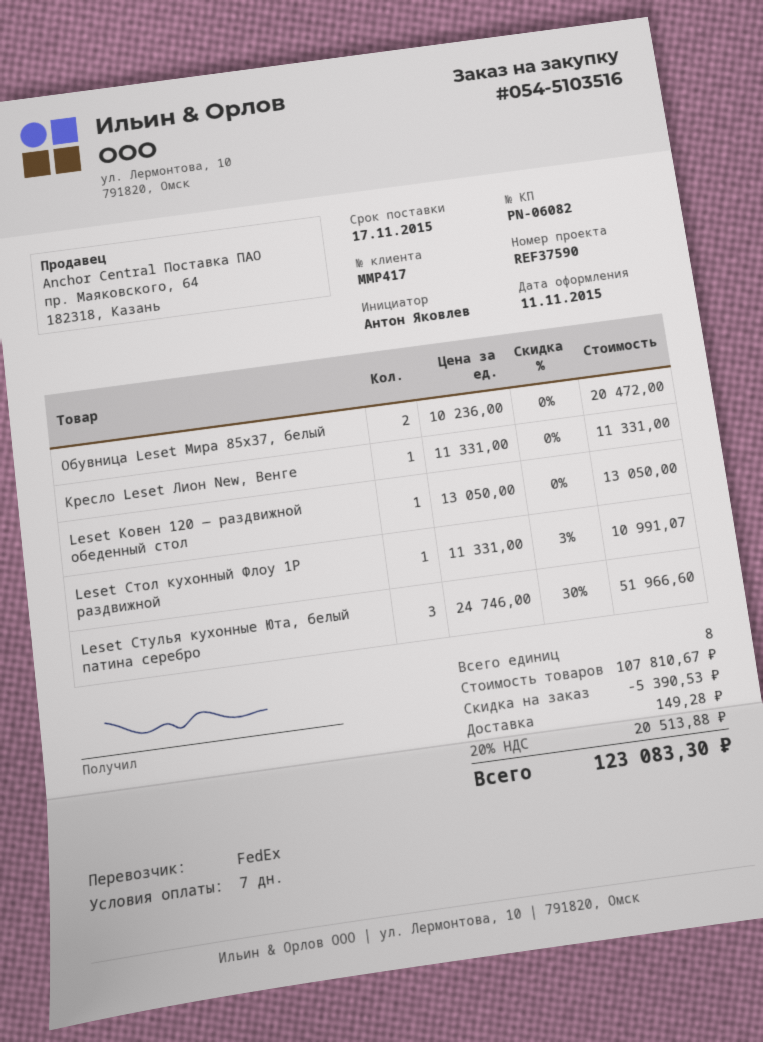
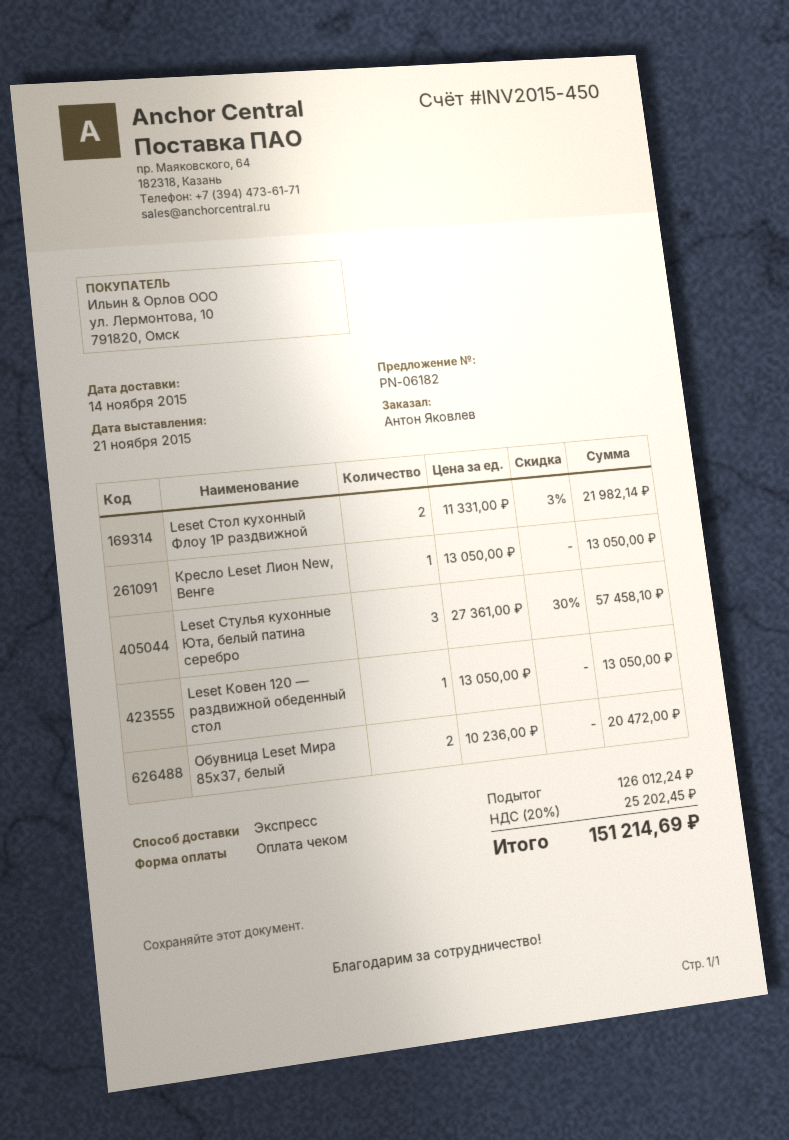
quote number: PN-06082 -> PN-06182
delivery date: 2015-11-17 -> 2015-11-14
shipping method: FedEx -> express
Кресло Leset Лион New, Венге: 1 x 11331.00 = 11331.00 -> 1 x 13050.00 = 13050.00
Leset Стол кухонный Флоу 1Р раздвижной: 1 x 11331.00 - 3% = 10991.07 -> 2 x 11331.00 - 3% = 21982.14
Leset Стулья кухонные Юта, белый патина серебро: 3 x 24746.00 - 30% = 51966.60 -> 3 x 27361.00 - 30% = 57458.10
subtotal: 107810.67 -> 126012.24
discount: 5390.53 -> none
shipping: 149.28 -> none
tax: 20% = 20513.88 -> 20% = 25202.45
total: 123083.30 -> 151214.69

